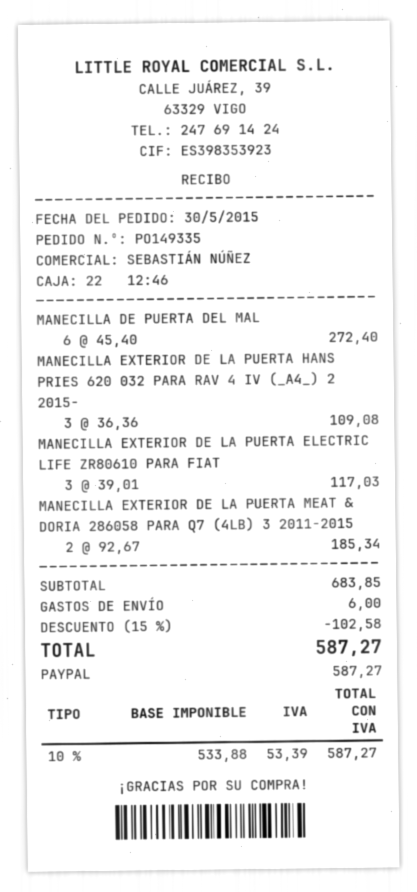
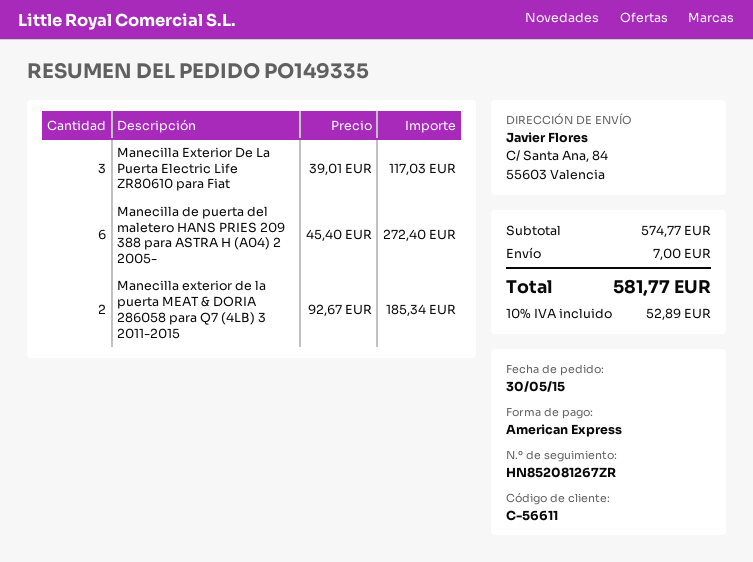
payment method: PayPal -> American Express
MANECILLA EXTERIOR DE LA PUERTA HANS PRIES 620 032 PARA RAV 4 IV (_A4_) 2 2015-: 3 x 36.36 = 109.08 -> none
subtotal: 683.85 -> 574.77
discount: 15% = 102.58 -> none
shipping: 6.00 -> 7.00
tax: 10% = 53.39 -> 10% = 52.89
total: 587.27 -> 581.77

